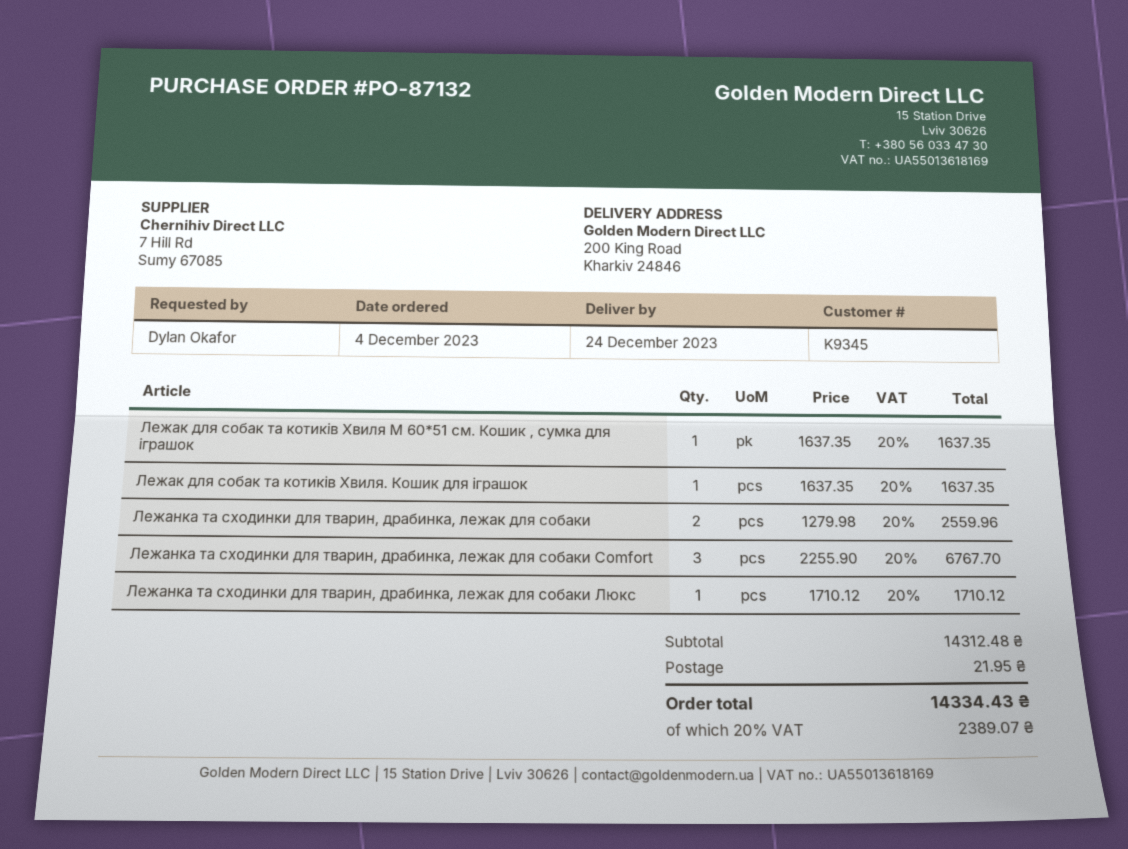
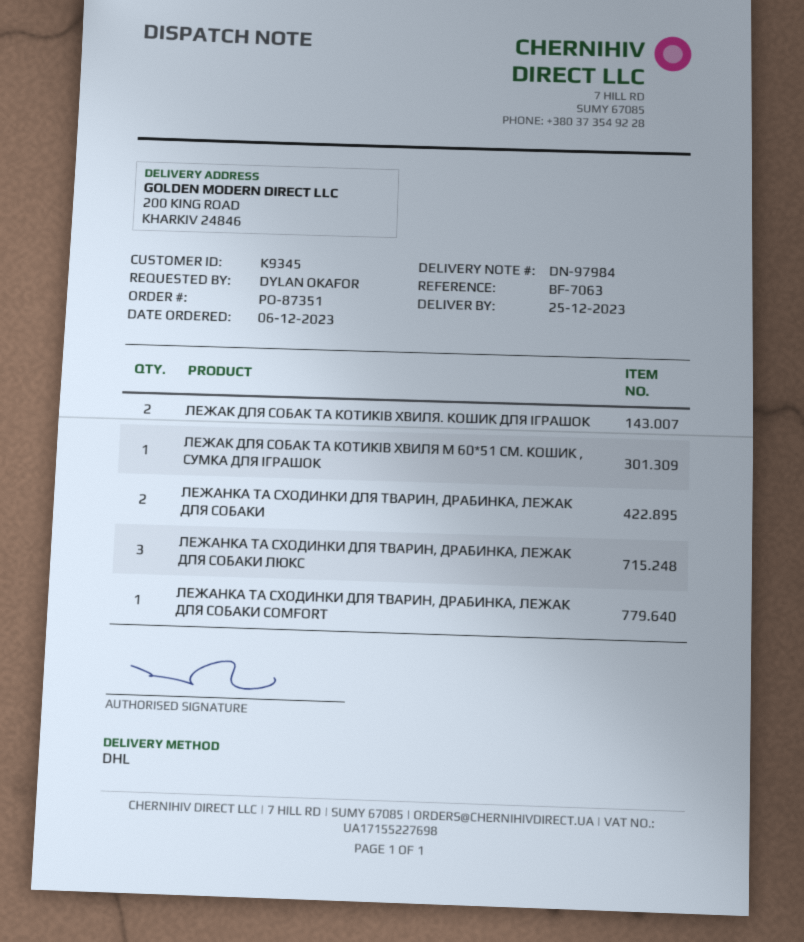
order number: PO-87132 -> PO-87351
order date: 2023-12-04 -> 2023-12-06
delivery date: 2023-12-24 -> 2023-12-25
Лежак для собак та котиків Хвиля. Кошик для іграшок: 1 -> 2
Лежанка та сходинки для тварин, драбинка, лежак для собаки Comfort: 3 -> 1
Лежанка та сходинки для тварин, драбинка, лежак для собаки Люкс: 1 -> 3

